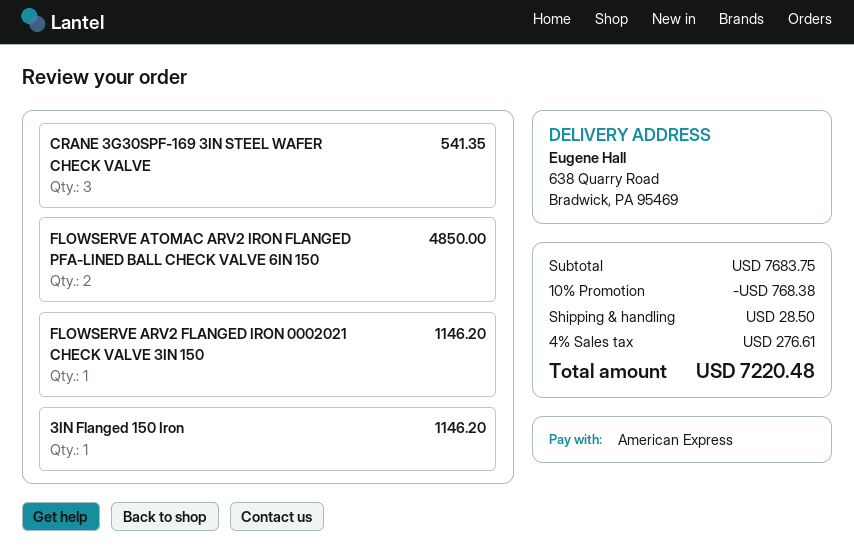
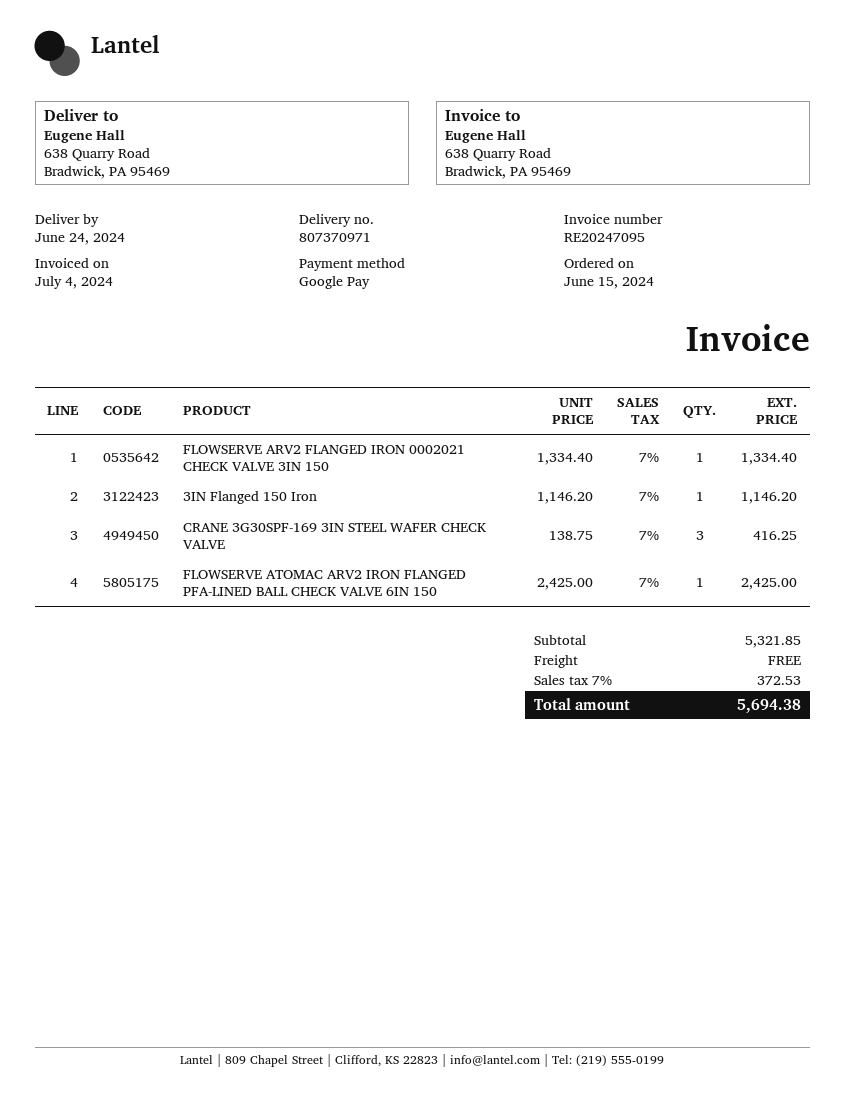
payment method: American Express -> Google Pay
CRANE 3G30SPF-169 3IN STEEL WAFER CHECK VALVE: 3 for 541.35 -> 3 for 416.25
FLOWSERVE ATOMAC ARV2 IRON FLANGED PFA-LINED BALL CHECK VALVE 6IN 150: 2 for 4850.00 -> 1 for 2425.00
FLOWSERVE ARV2 FLANGED IRON 0002021 CHECK VALVE 3IN 150: 1 for 1146.20 -> 1 for 1334.40
subtotal: 7683.75 -> 5321.85
discount: 10% = 768.38 -> none
shipping: 28.50 -> 0.00
tax: 4% = 276.61 -> 7% = 372.53
total: 7220.48 -> 5694.38

